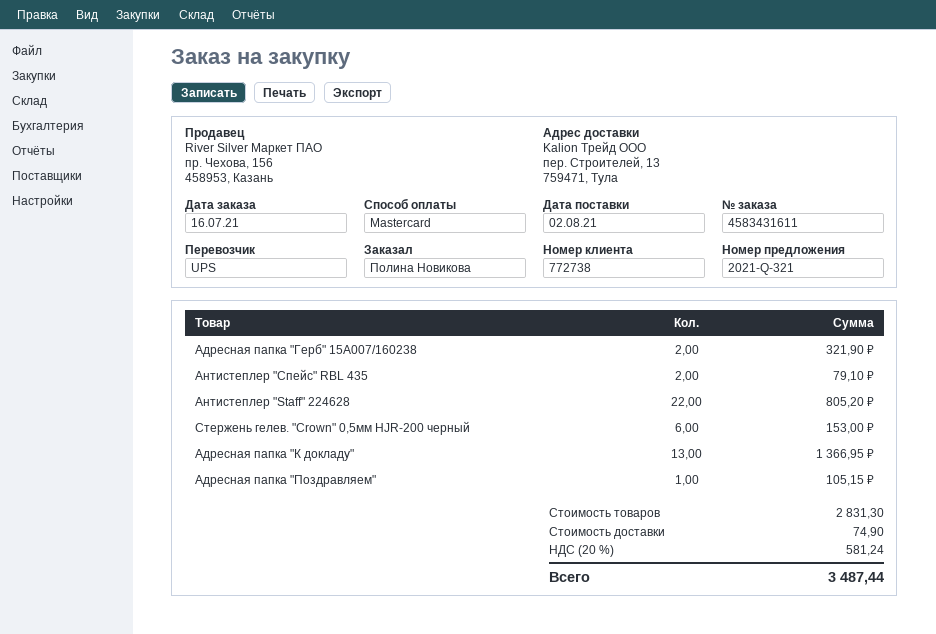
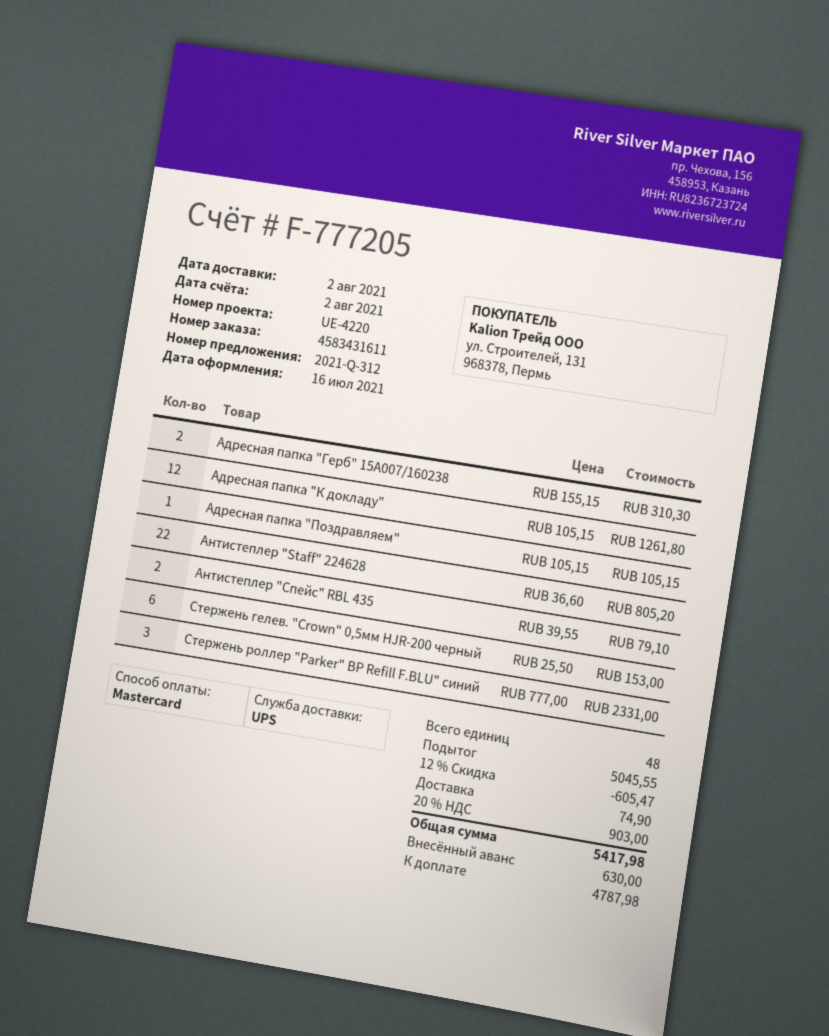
quote number: 2021-Q-321 -> 2021-Q-312
Адресная папка "Герб" 15А007/160238: 2 for 321.90 -> 2 for 310.30
Адресная папка "К докладу": 13 for 1366.95 -> 12 for 1261.80
Стержень роллер "Parker" BP Refill F.BLU" синий: none -> 3 for 2331.00
subtotal: 2831.30 -> 5045.55
discount: none -> 12% = 605.47
tax: 20% = 581.24 -> 20% = 903.00
total: 3487.44 -> 5417.98

